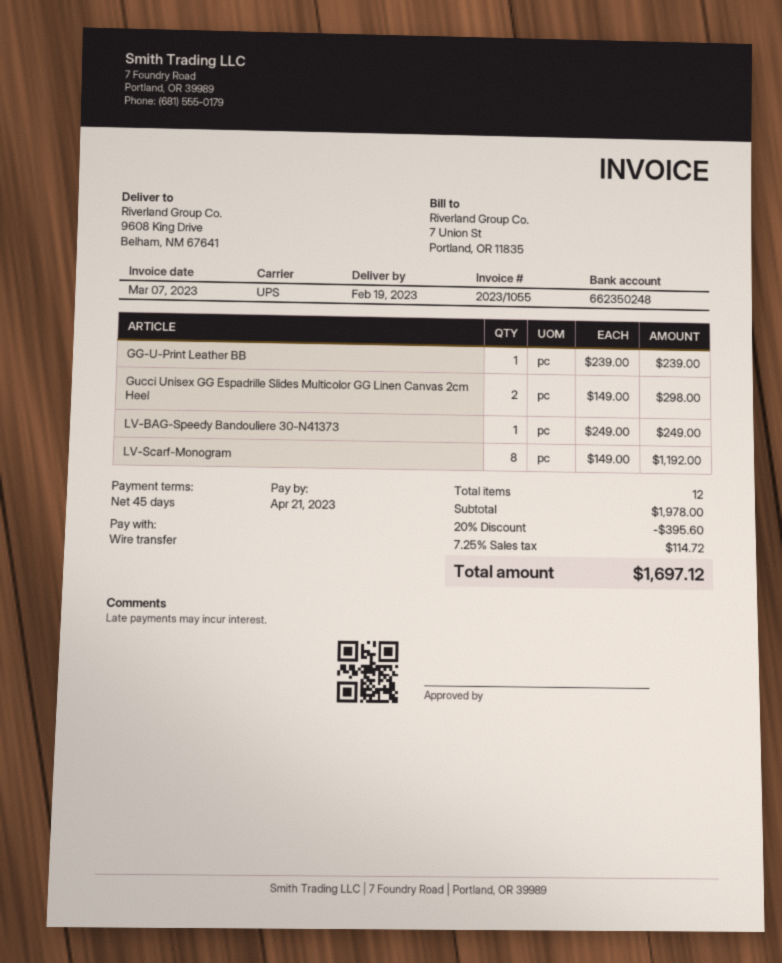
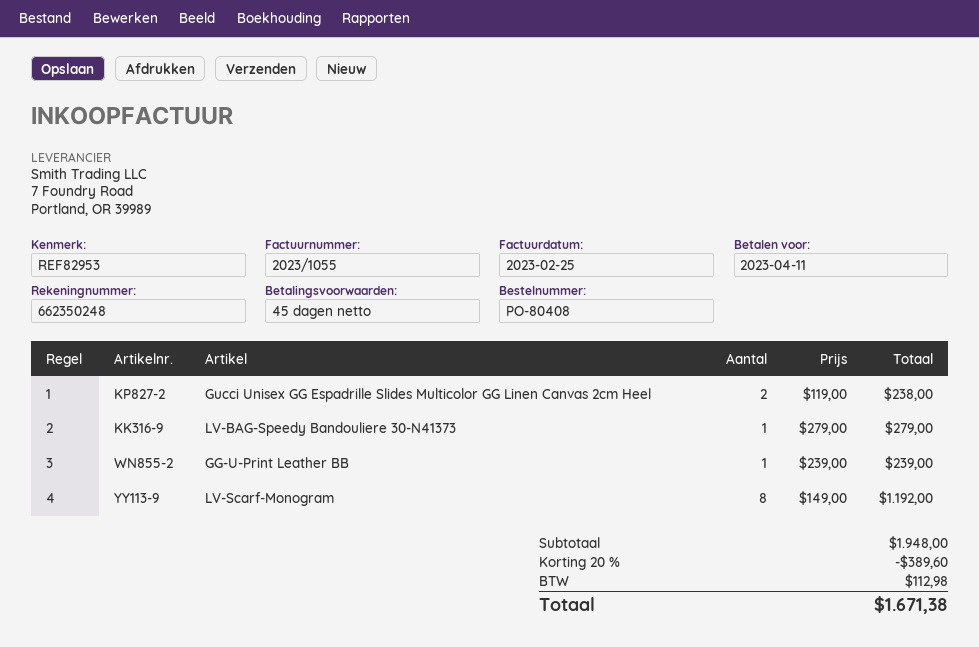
invoice date: 2023-03-07 -> 2023-02-25
due date: 2023-04-21 -> 2023-04-11
Gucci Unisex GG Espadrille Slides Multicolor GG Linen Canvas 2cm Heel: 2 x 149.00 = 298.00 -> 2 x 119.00 = 238.00
LV-BAG-Speedy Bandouliere 30-N41373: 1 x 249.00 = 249.00 -> 1 x 279.00 = 279.00
subtotal: 1978.00 -> 1948.00
discount: 20% = 395.60 -> 20% = 389.60
tax: 114.72 -> 112.98
total: 1697.12 -> 1671.38

